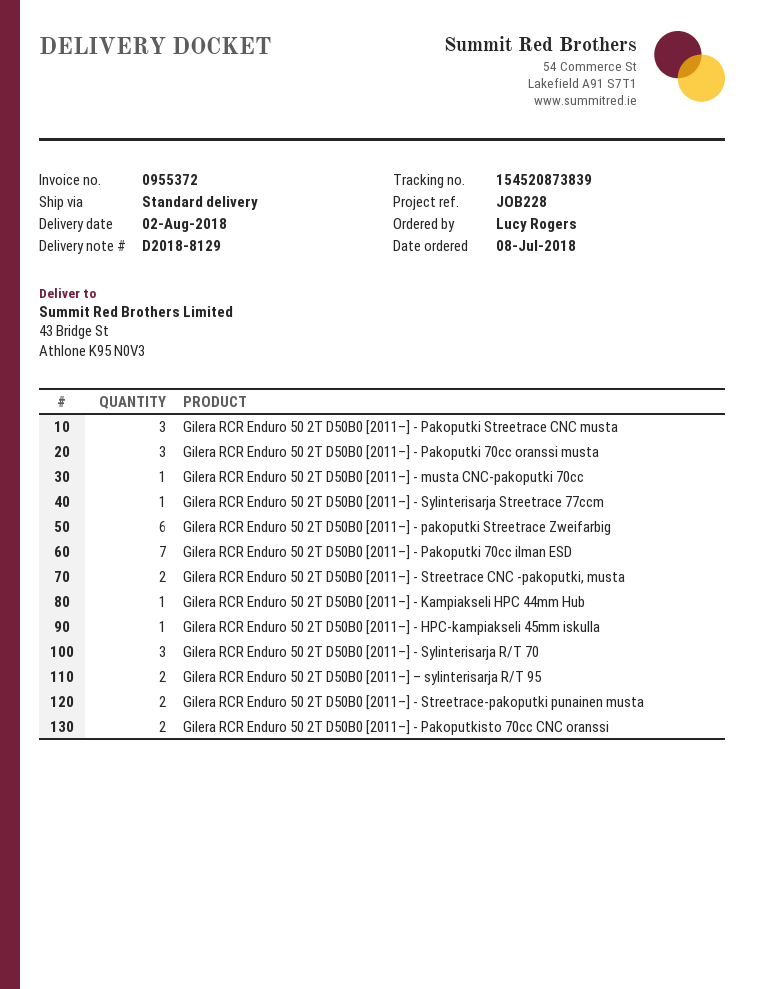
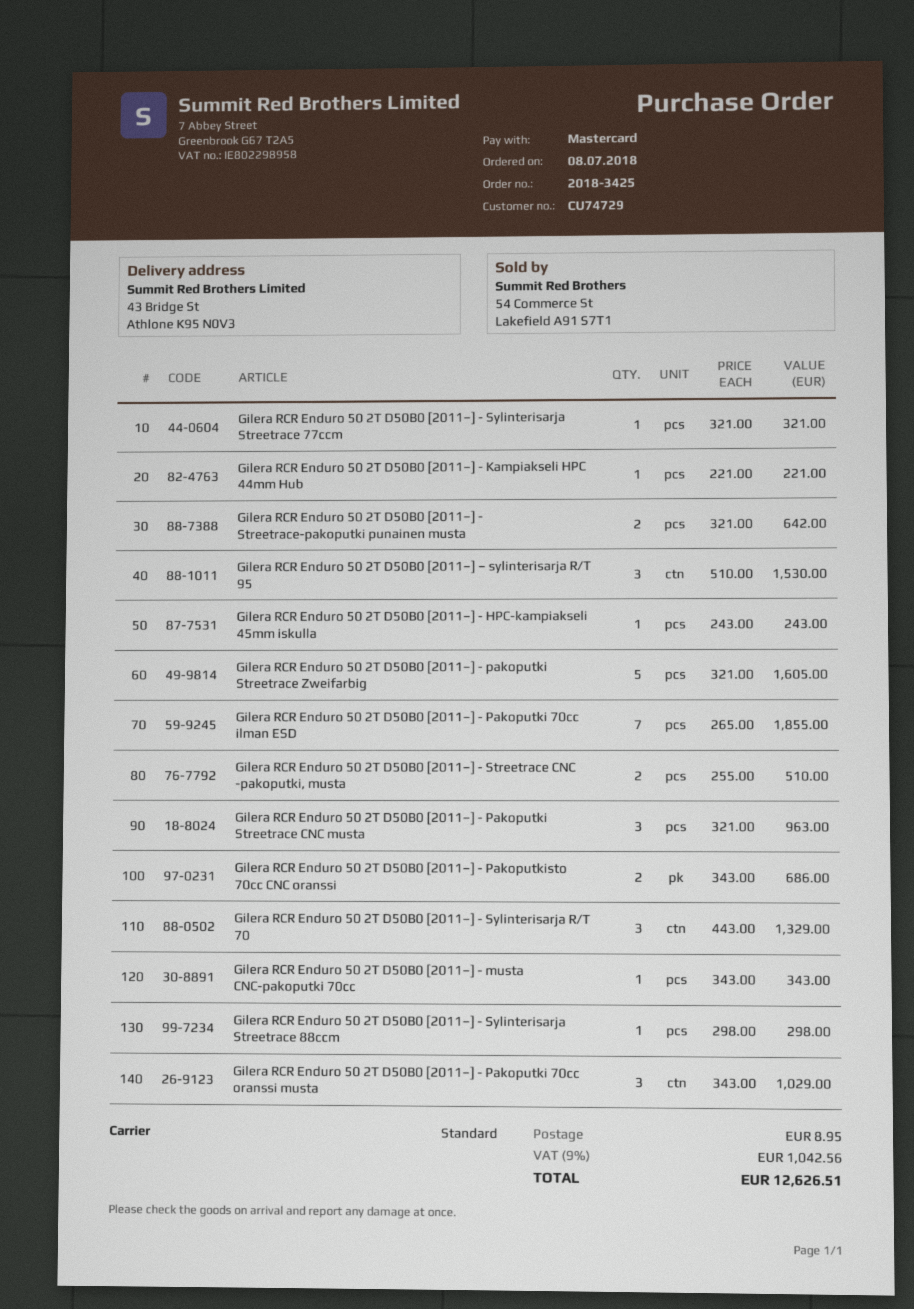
Gilera RCR Enduro 50 2T D50B0 [2011–] - pakoputki Streetrace Zweifarbig: 6 -> 5
Gilera RCR Enduro 50 2T D50B0 [2011–] – sylinterisarja R/T 95: 2 -> 3
Gilera RCR Enduro 50 2T D50B0 [2011–] - Sylinterisarja Streetrace 88ccm: none -> 1

